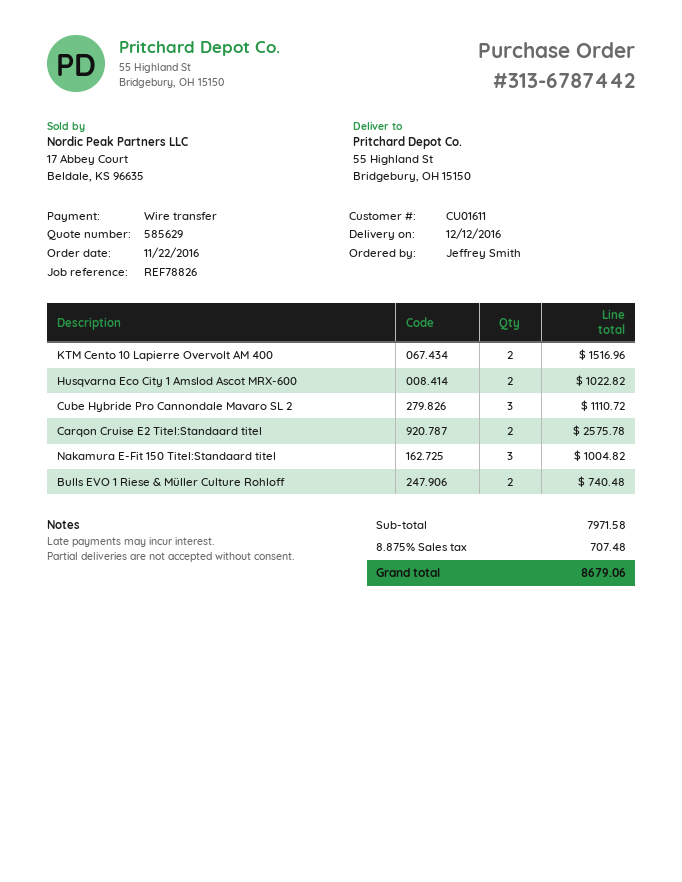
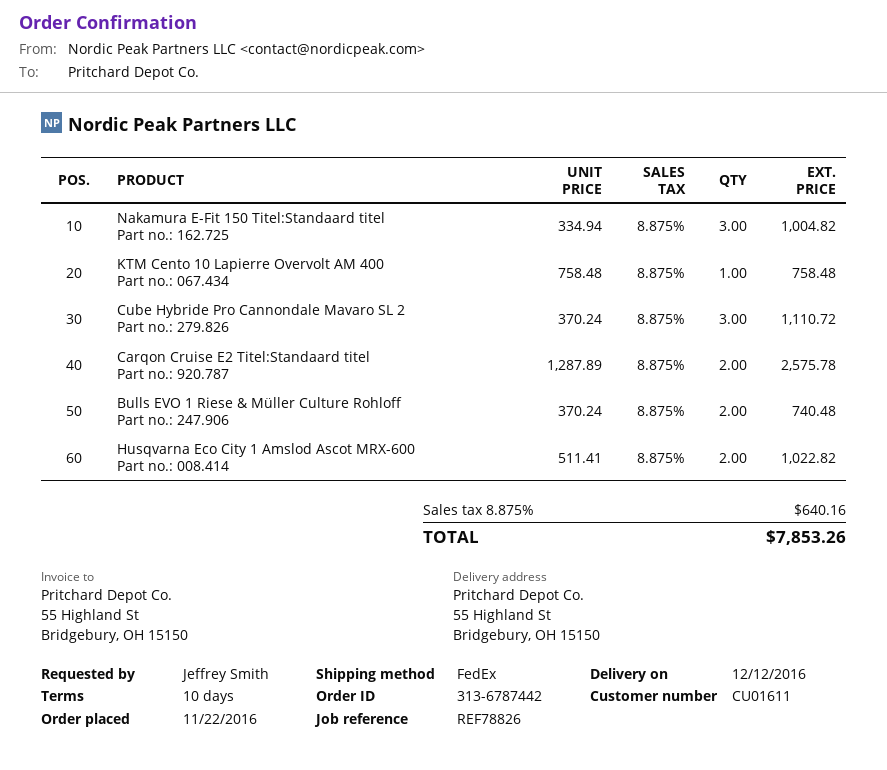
KTM Cento 10 Lapierre Overvolt AM 400: 2 for 1516.96 -> 1 for 758.48
tax: 8.875% = 707.48 -> 8.875% = 640.16
total: 8679.06 -> 7853.26

